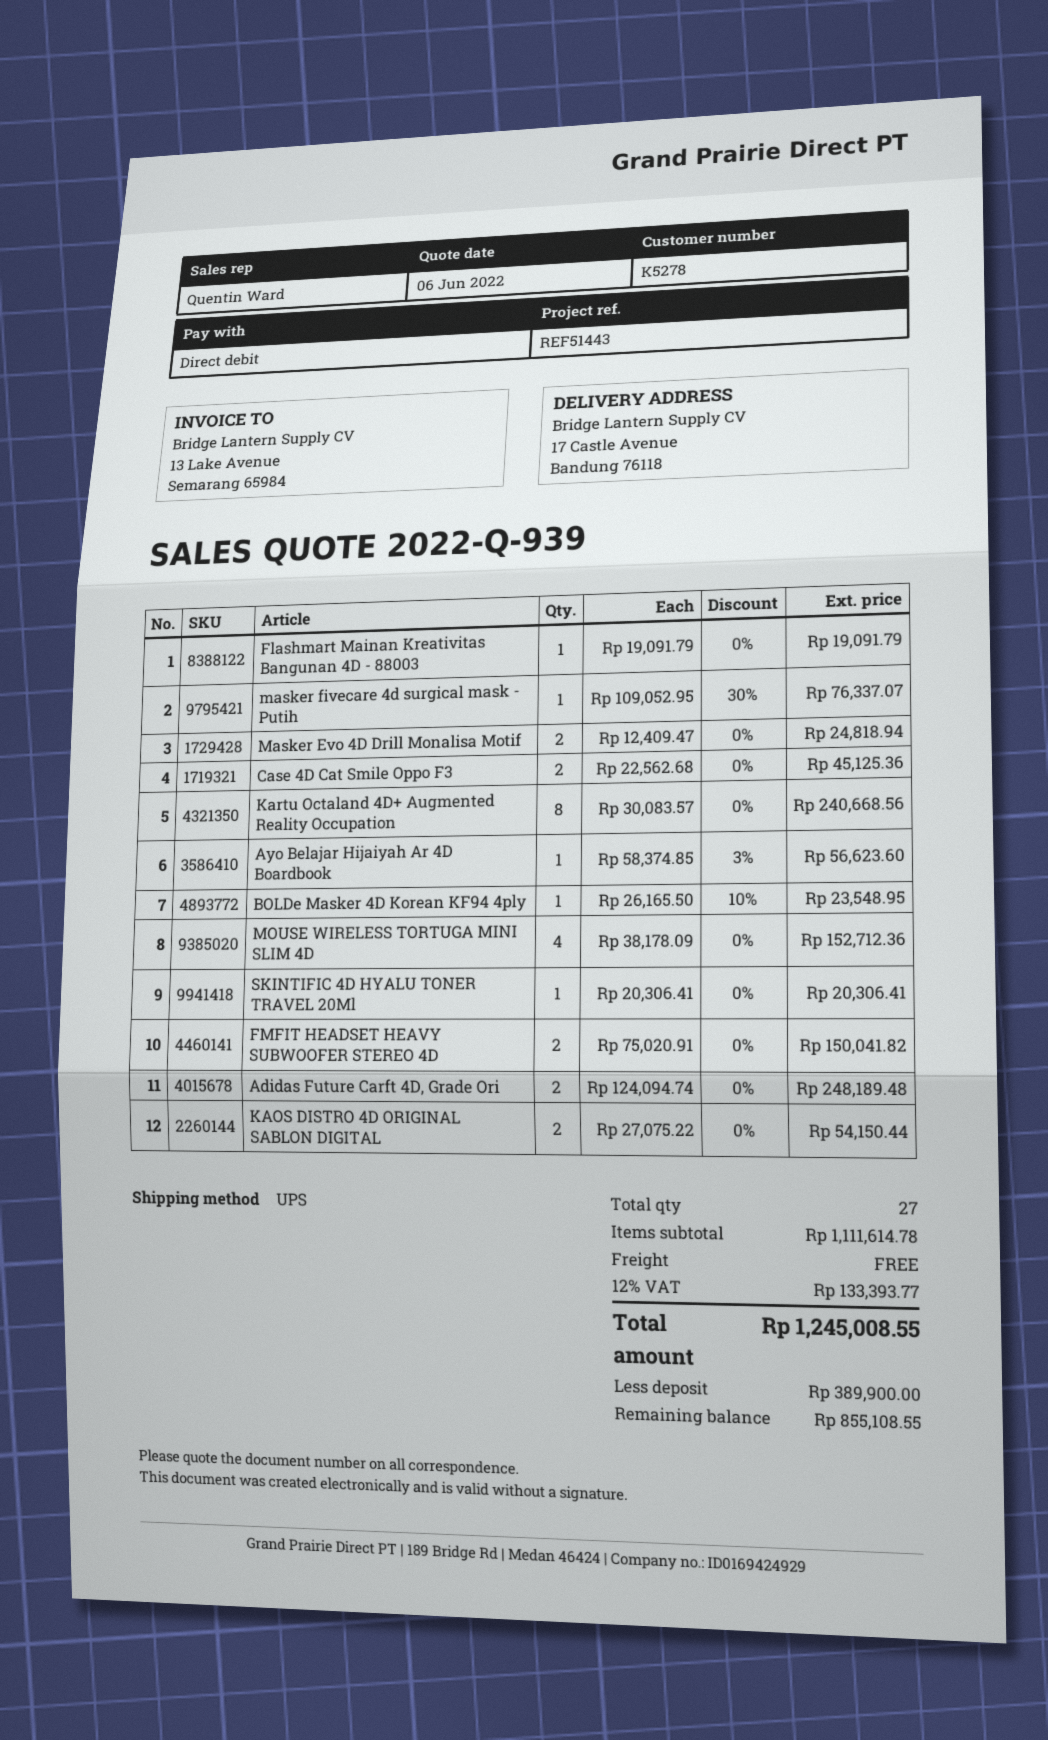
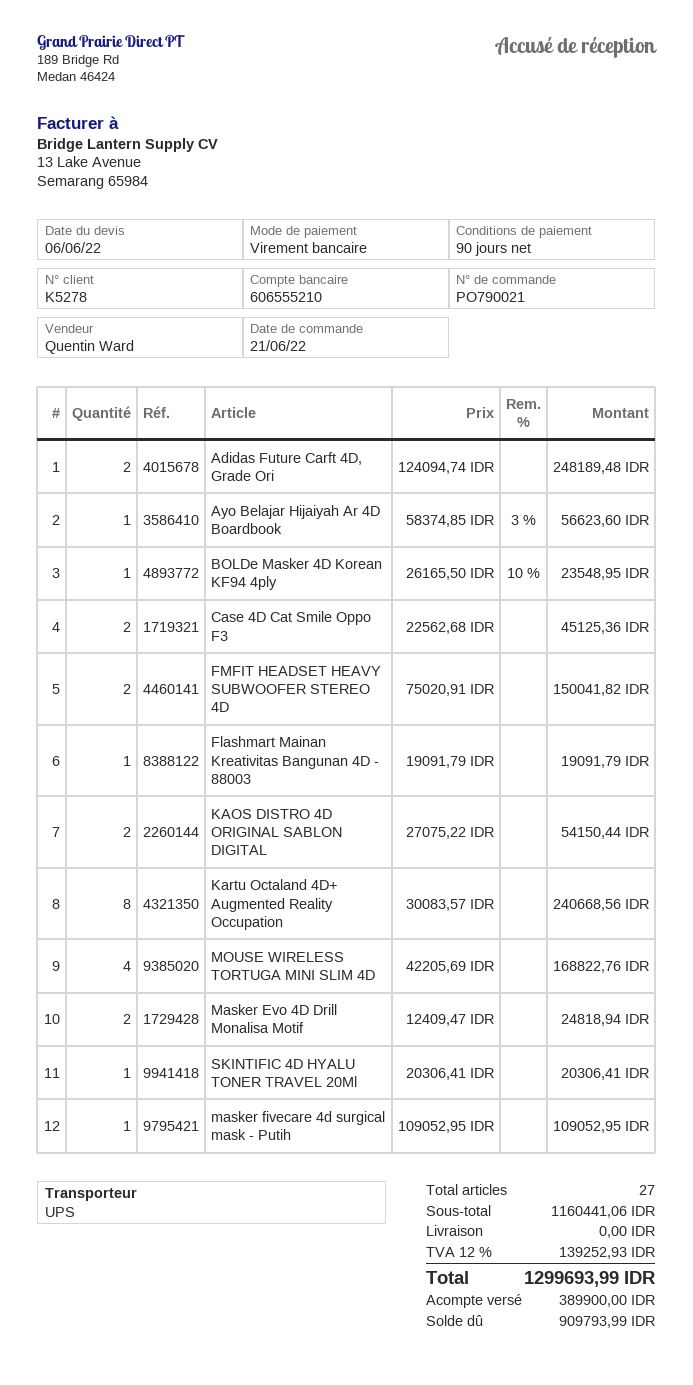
payment method: direct debit -> bank transfer
masker fivecare 4d surgical mask - Putih: 1 x 109052.95 - 30% = 76337.07 -> 1 x 109052.95 = 109052.95
MOUSE WIRELESS TORTUGA MINI SLIM 4D: 4 x 38178.09 = 152712.36 -> 4 x 42205.69 = 168822.76
subtotal: 1111614.78 -> 1160441.06
tax: 12% = 133393.77 -> 12% = 139252.93
total: 1245008.55 -> 1299693.99
balance: 855108.55 -> 909793.99

